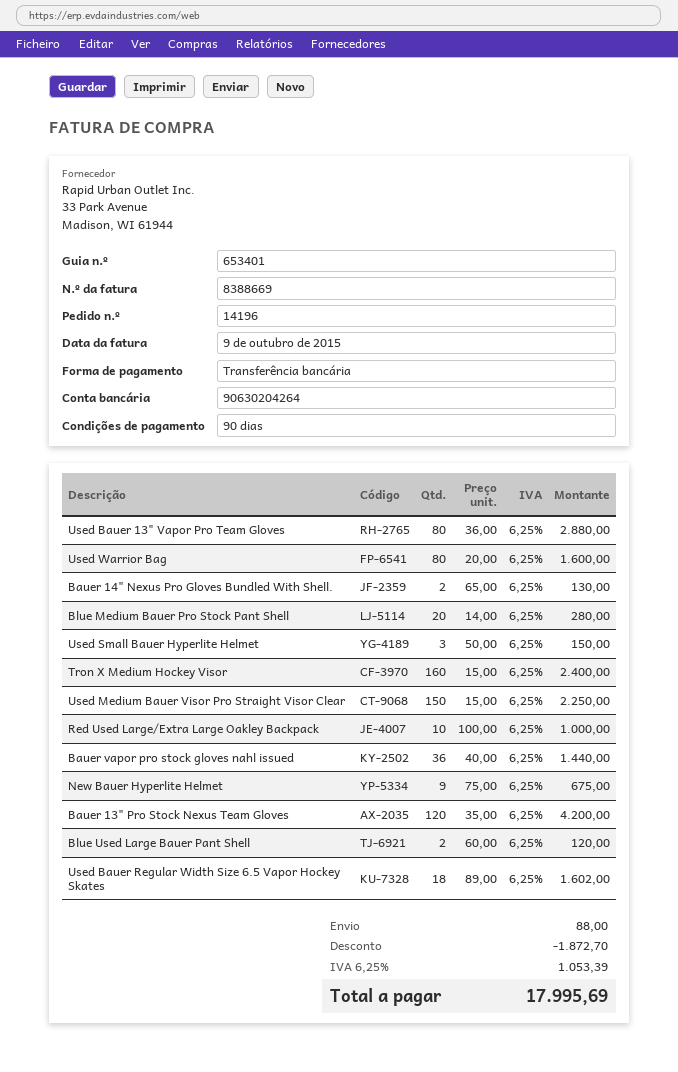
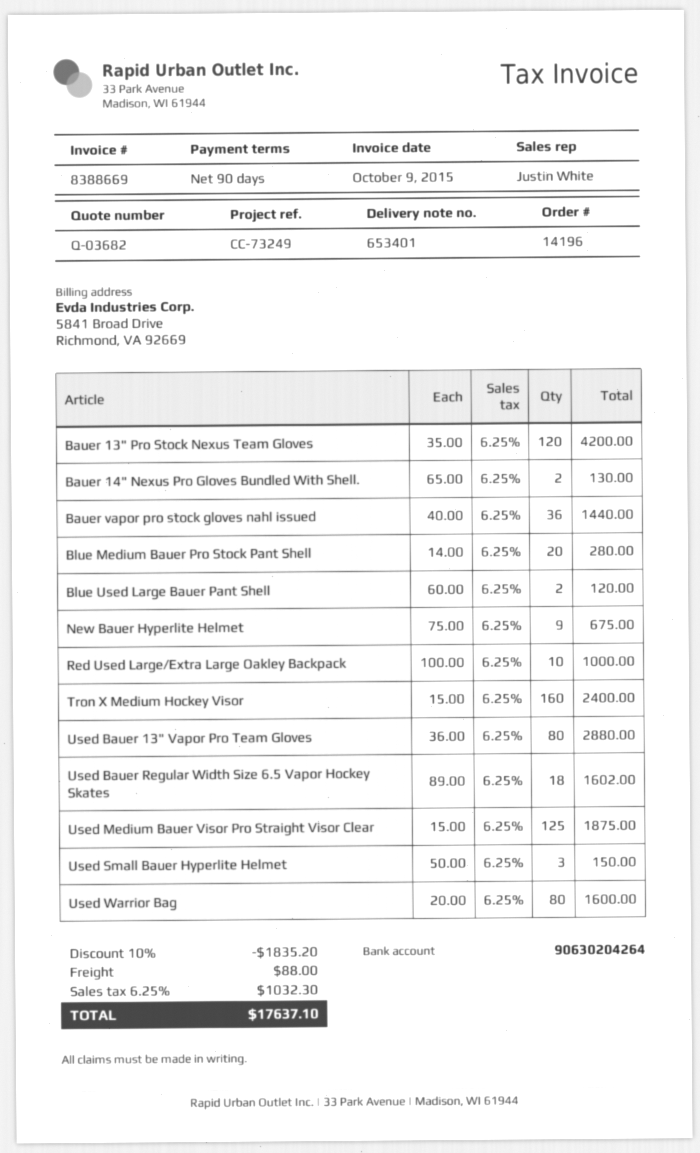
Used Medium Bauer Visor Pro Straight Visor Clear: 150 x 15.00 = 2250.00 -> 125 x 15.00 = 1875.00
discount: 1872.70 -> 1835.20
tax: 6.25% = 1053.39 -> 6.25% = 1032.30
total: 17995.69 -> 17637.10

